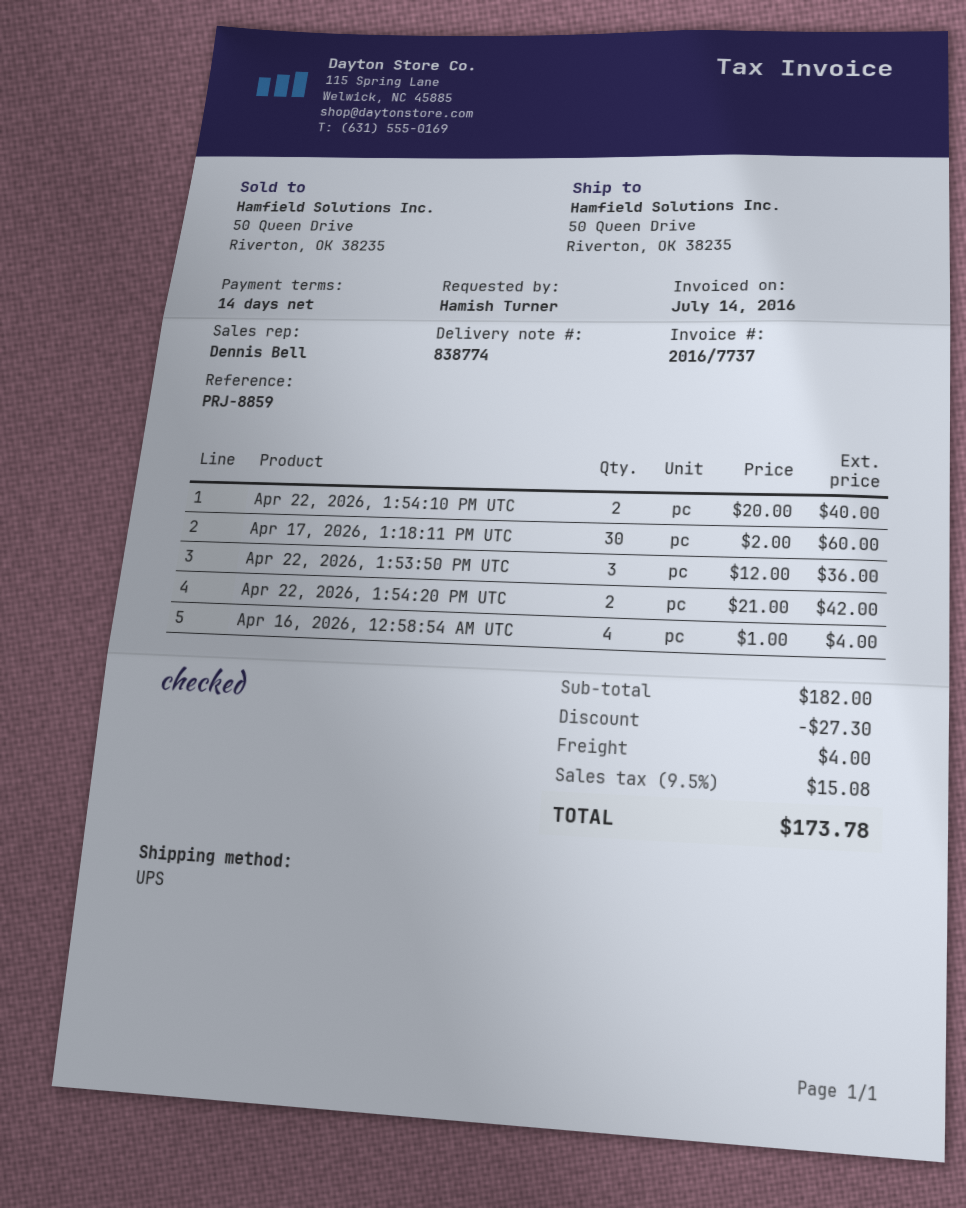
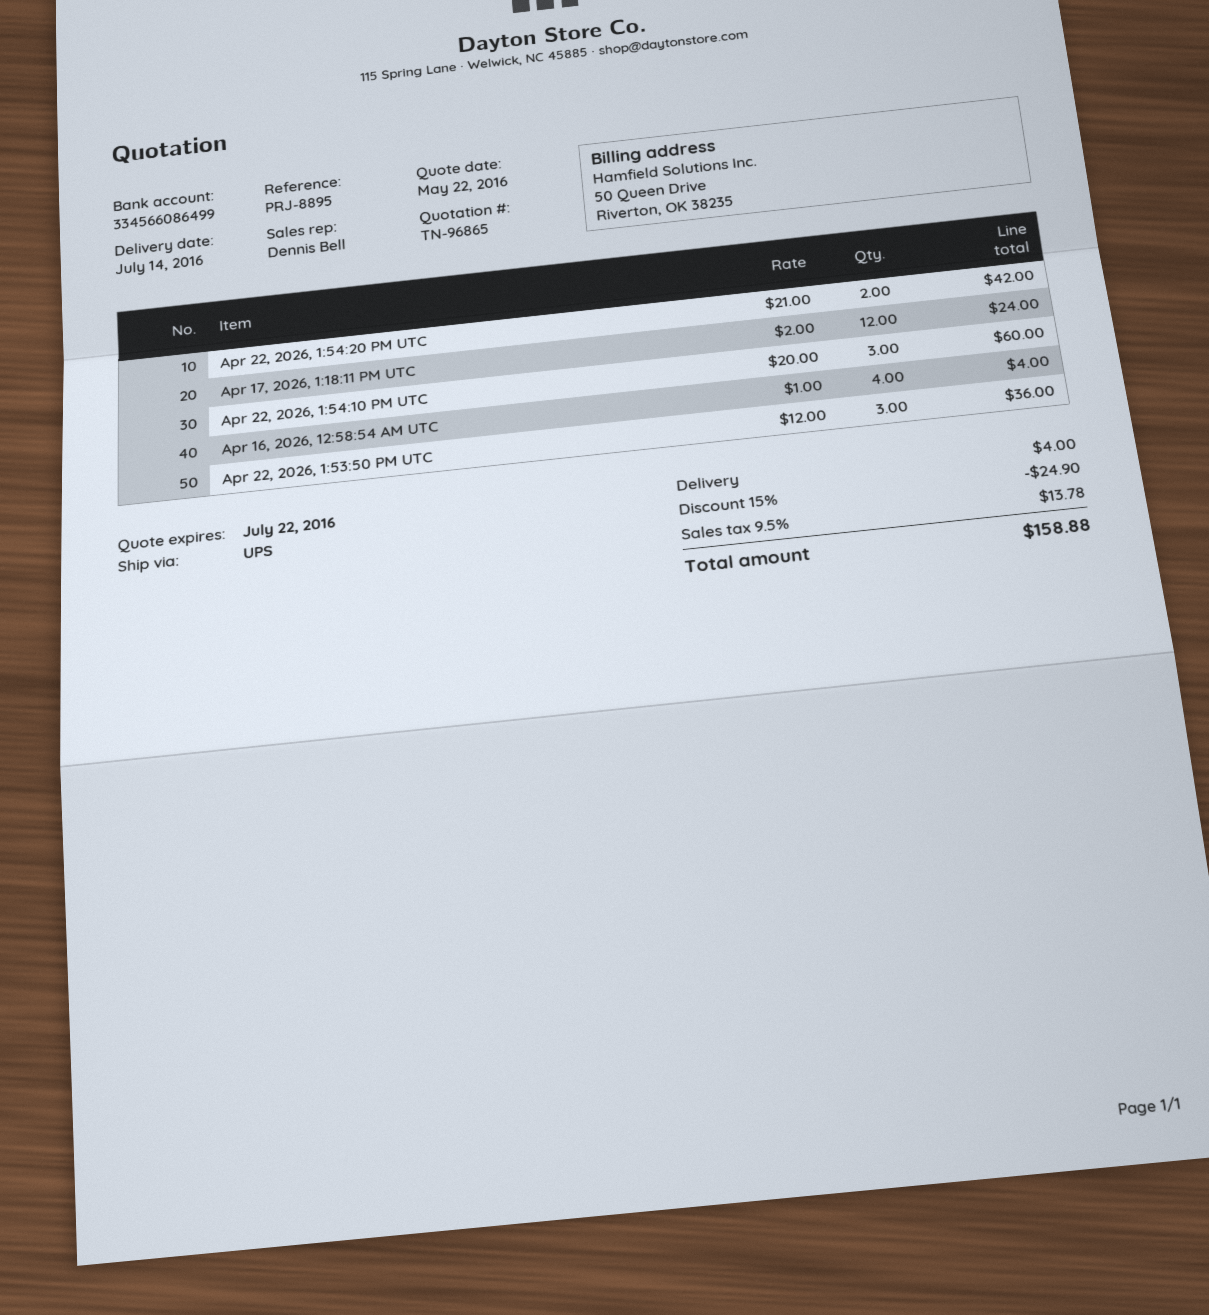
reference: PRJ-8859 -> PRJ-8895
Apr 22, 2026, 1:54:10 PM UTC: 2 x 20.00 = 40.00 -> 3 x 20.00 = 60.00
Apr 17, 2026, 1:18:11 PM UTC: 30 x 2.00 = 60.00 -> 12 x 2.00 = 24.00
discount: 27.30 -> 24.90
tax: 9.5% = 15.08 -> 9.5% = 13.78
total: 173.78 -> 158.88

